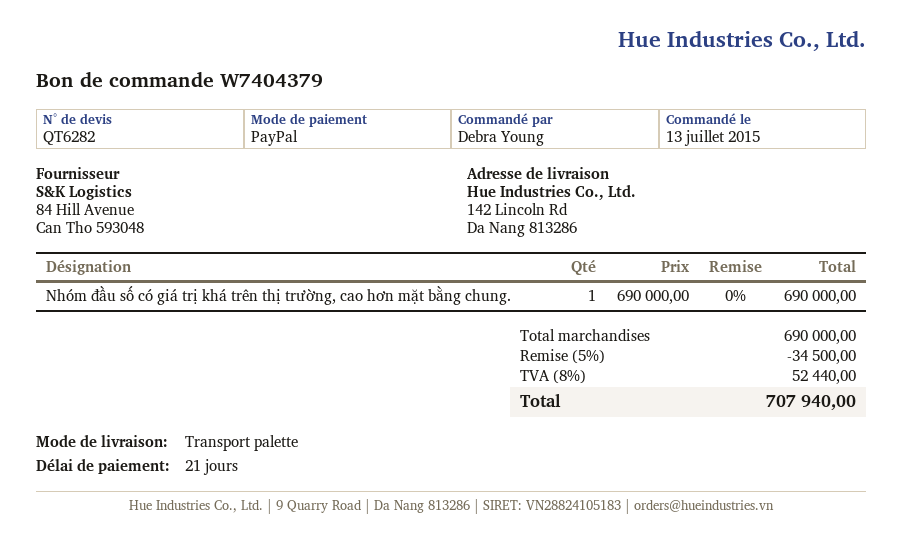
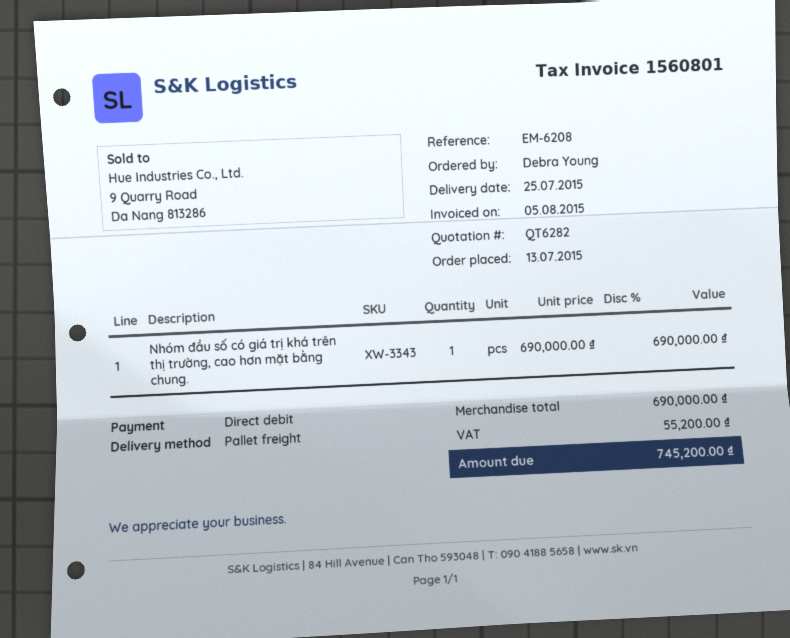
payment method: PayPal -> direct debit
discount: 5% = 34500.00 -> none
tax: 52440.00 -> 55200.00
total: 707940.00 -> 745200.00

